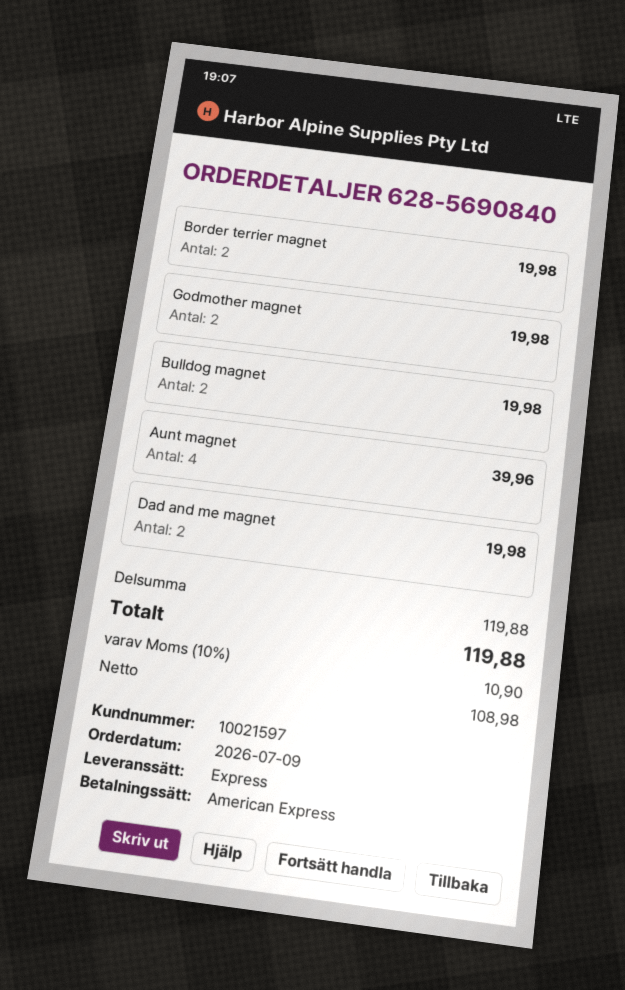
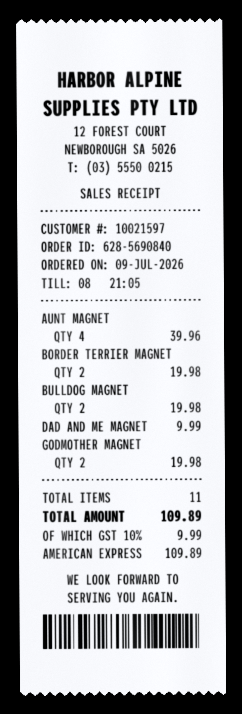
Dad and me magnet: 2 for 19.98 -> 1 for 9.99
tax: 10% = 10.90 -> 10% = 9.99
total: 119.88 -> 109.89

